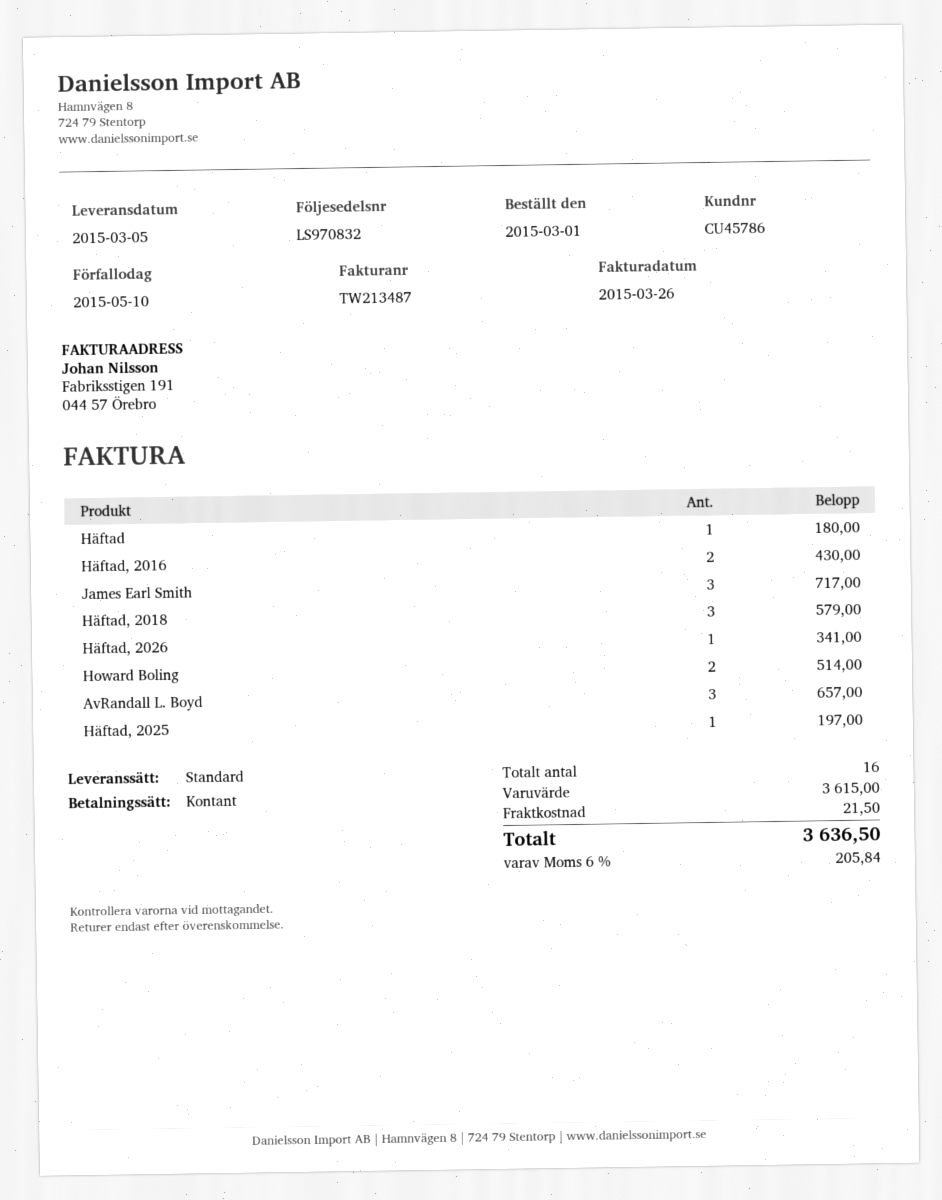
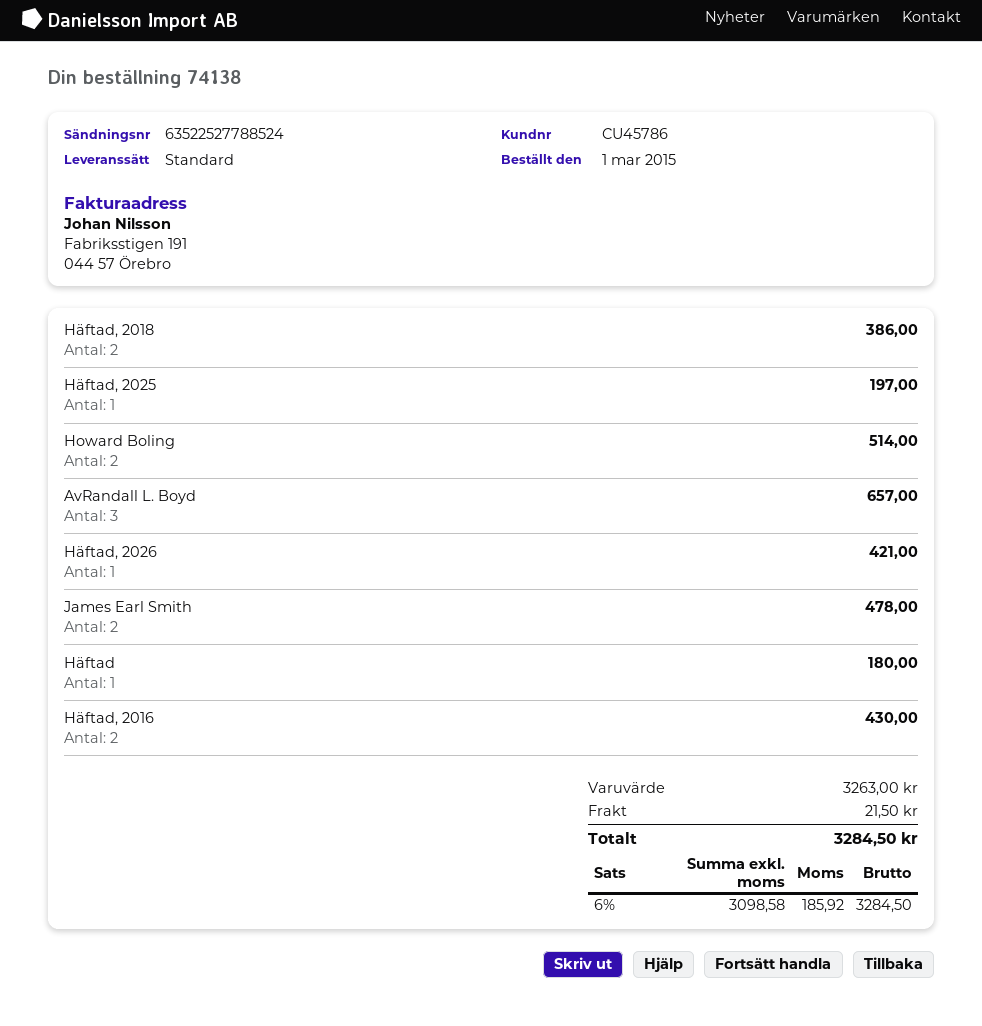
James Earl Smith: 3 for 717.00 -> 2 for 478.00
Häftad, 2018: 3 for 579.00 -> 2 for 386.00
Häftad, 2026: 1 for 341.00 -> 1 for 421.00
subtotal: 3615.00 -> 3263.00
tax: 6% = 205.84 -> 6% = 185.92
total: 3636.50 -> 3284.50

